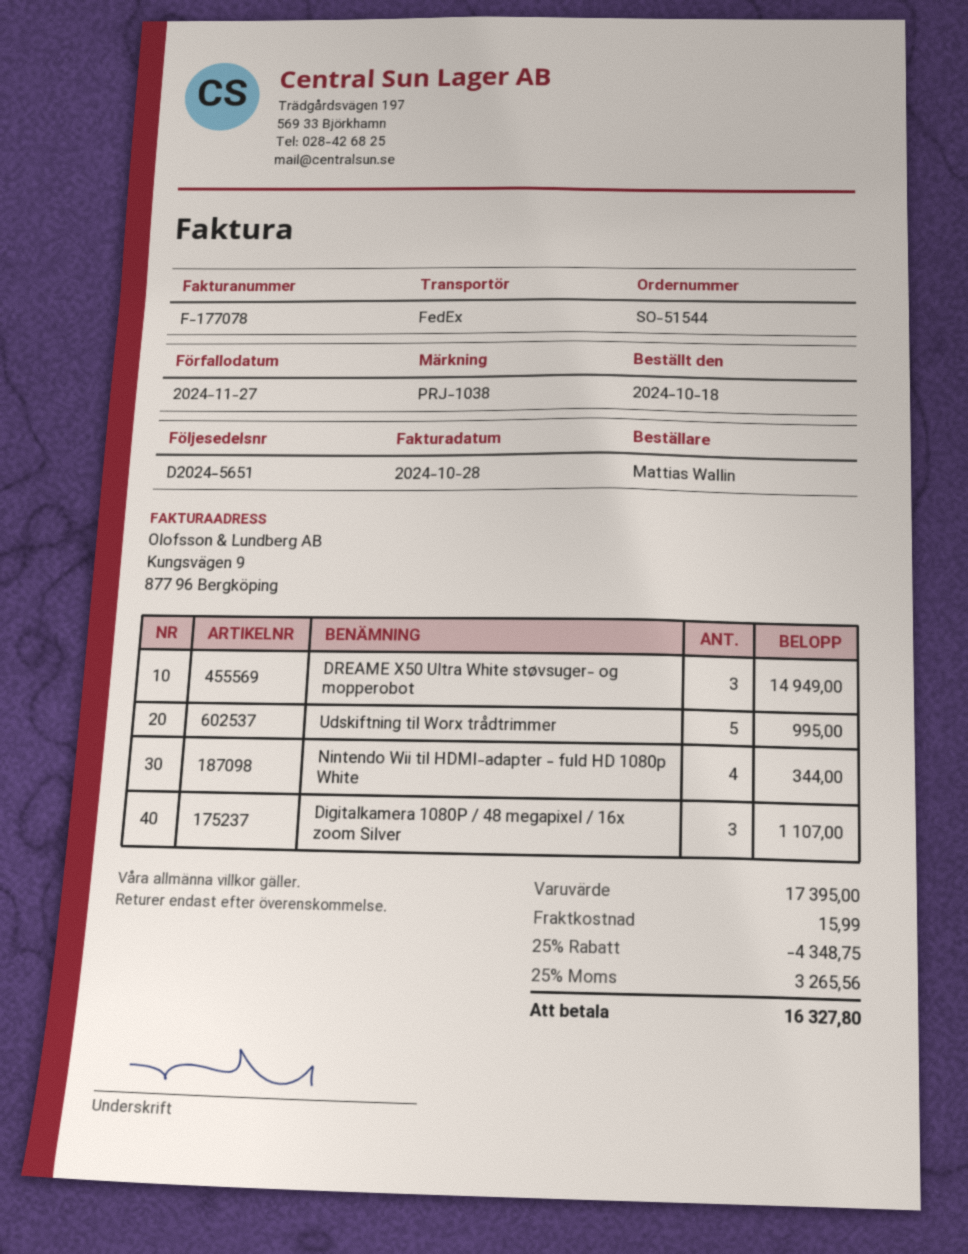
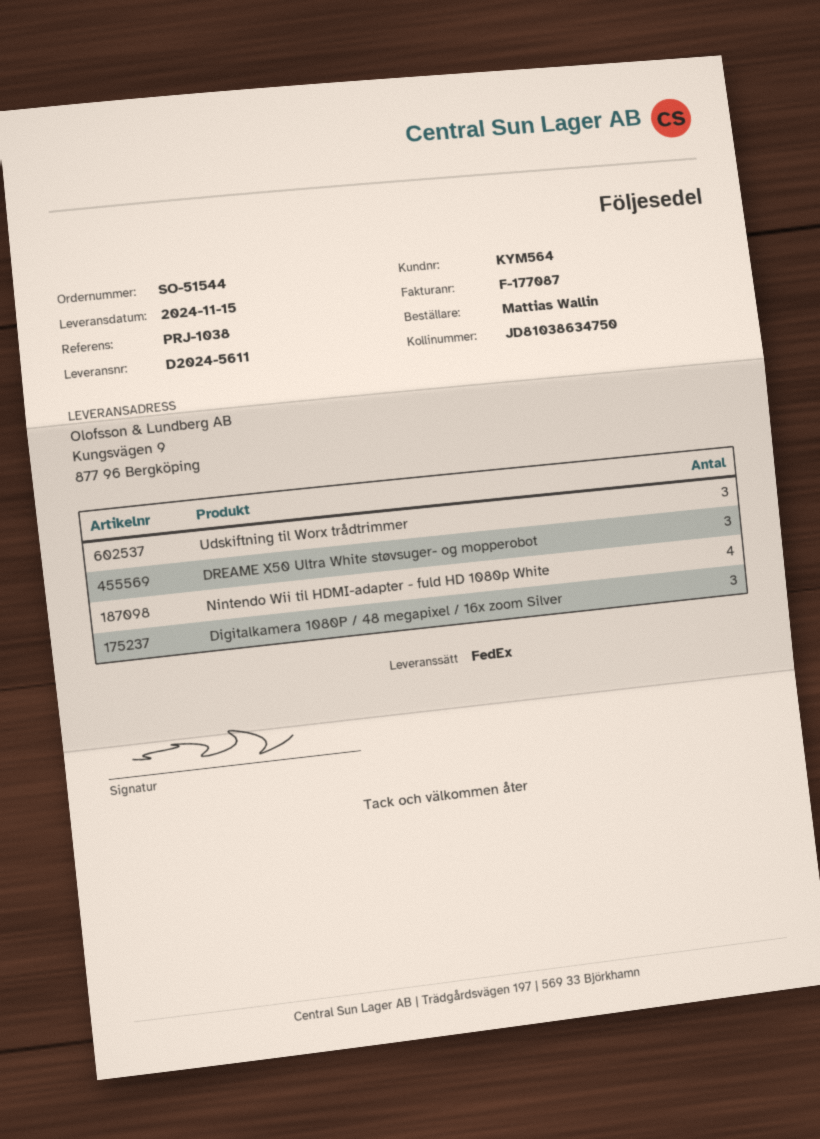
delivery note number: D2024-5651 -> D2024-5611
invoice number: F-177078 -> F-177087
Udskiftning til Worx trådtrimmer: 5 -> 3

